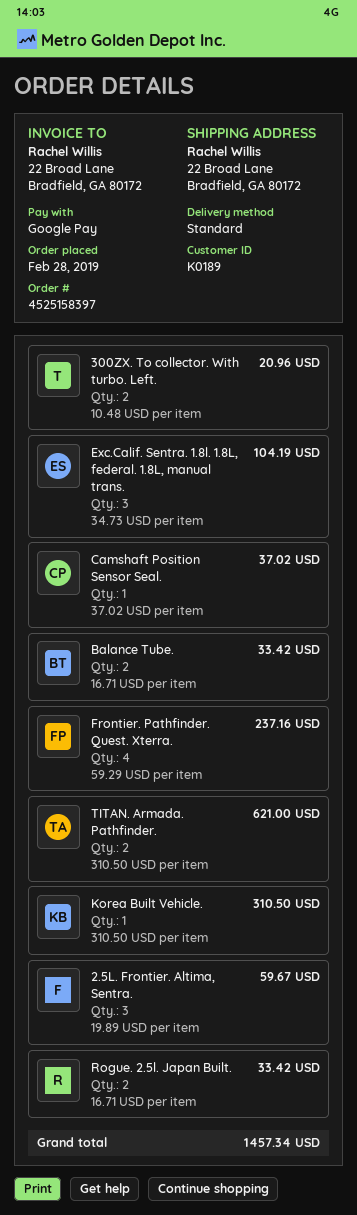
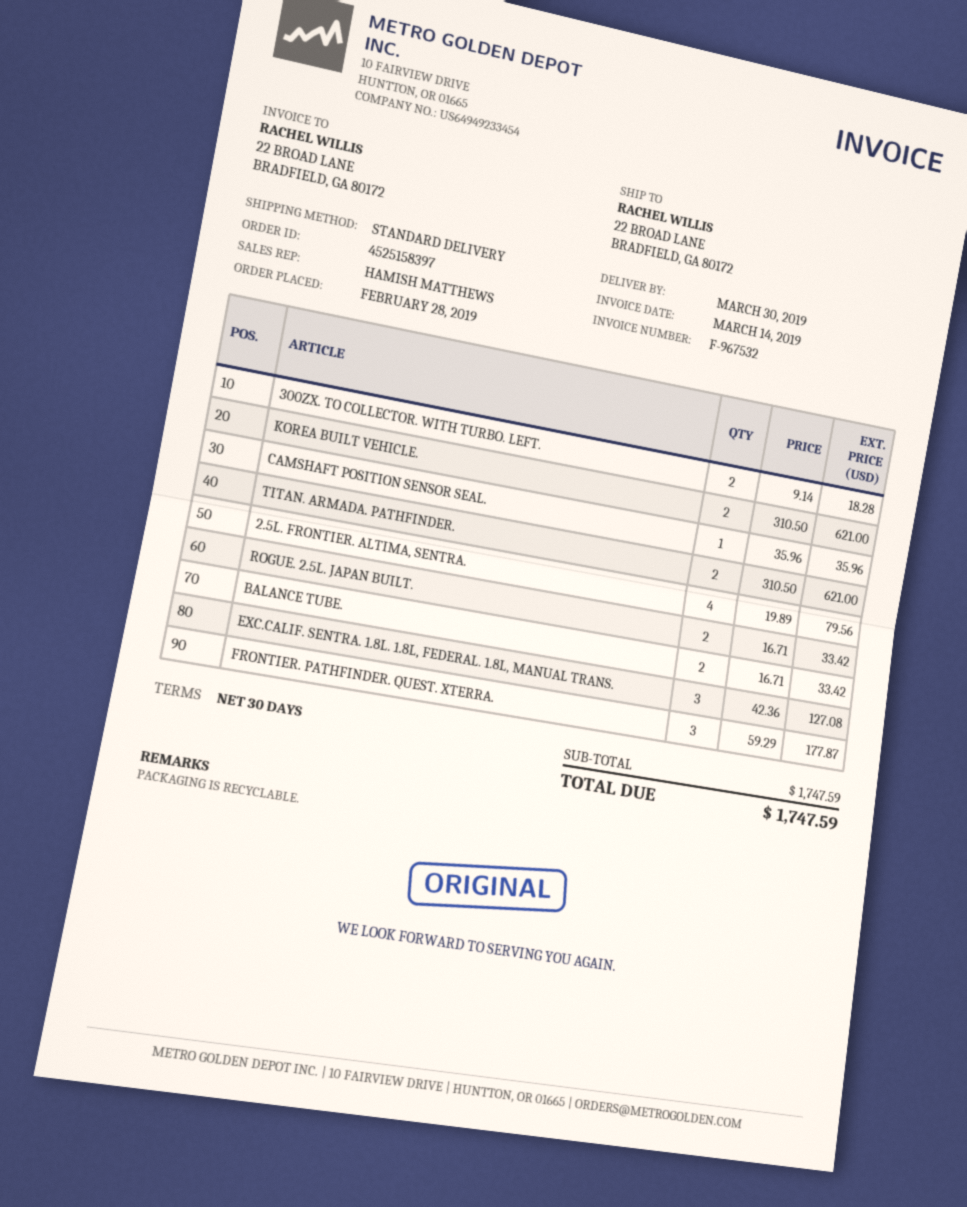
300ZX. To collector. With turbo. Left.: 2 x 10.48 = 20.96 -> 2 x 9.14 = 18.28
Exc.Calif. Sentra. 1.8l. 1.8L, federal. 1.8L, manual trans.: 3 x 34.73 = 104.19 -> 3 x 42.36 = 127.08
Camshaft Position Sensor Seal.: 1 x 37.02 = 37.02 -> 1 x 35.96 = 35.96
Frontier. Pathfinder. Quest. Xterra.: 4 x 59.29 = 237.16 -> 3 x 59.29 = 177.87
Korea Built Vehicle.: 1 x 310.50 = 310.50 -> 2 x 310.50 = 621.00
2.5L. Frontier. Altima, Sentra.: 3 x 19.89 = 59.67 -> 4 x 19.89 = 79.56
total: 1457.34 -> 1747.59

